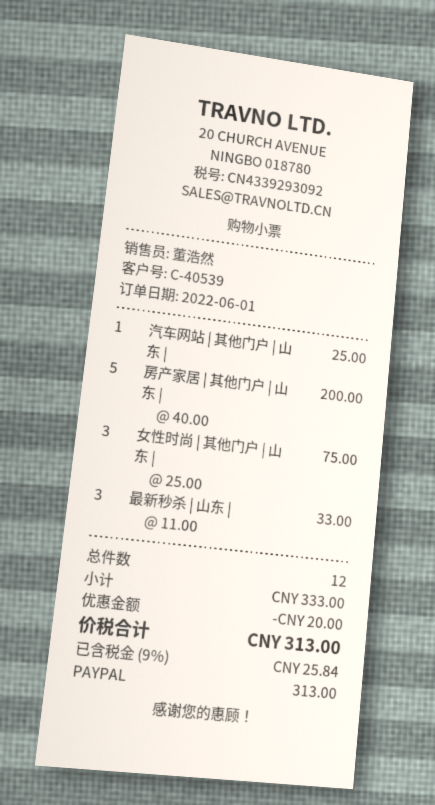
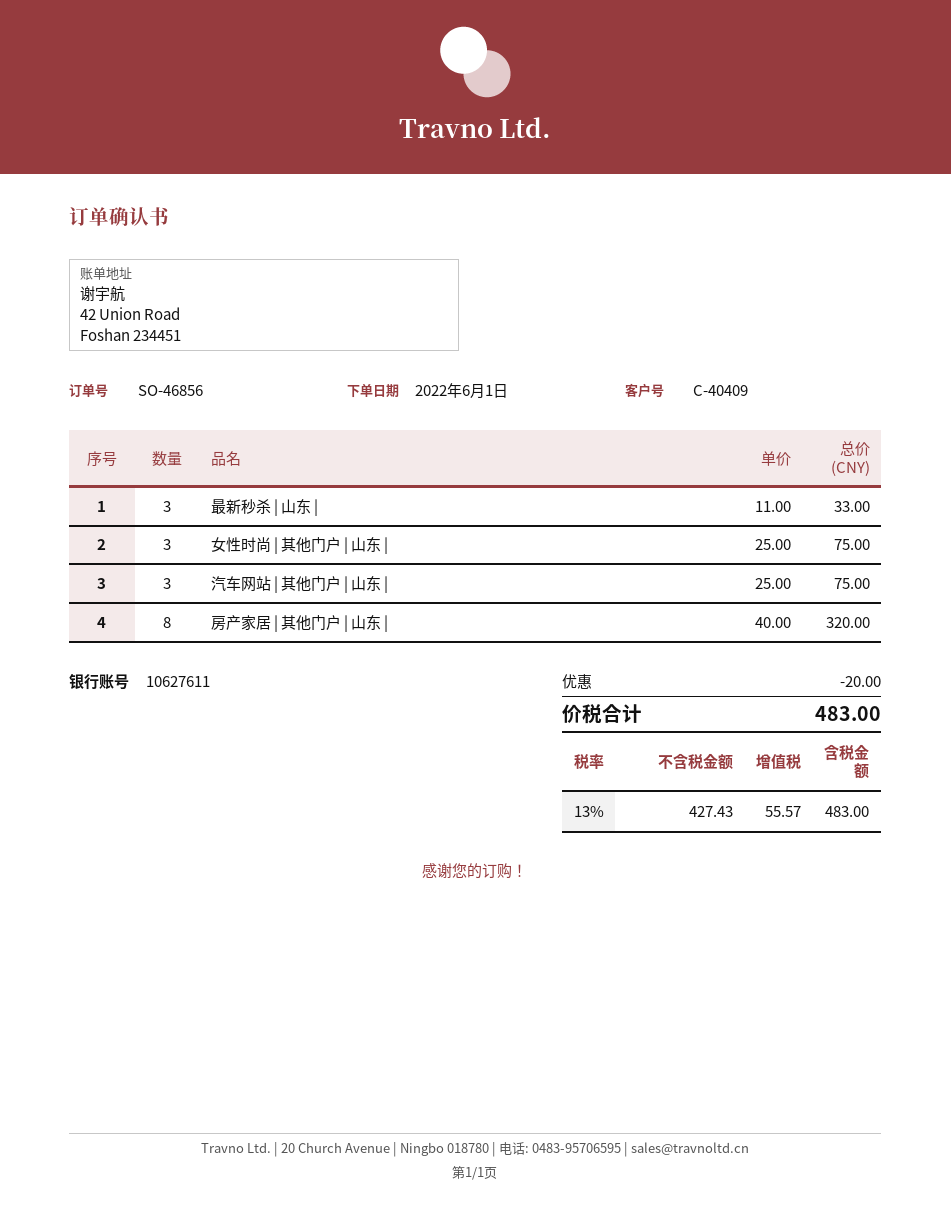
customer number: C-40539 -> C-40409
汽车网站 | 其他门户 | 山东 |: 1 x 25.00 = 25.00 -> 3 x 25.00 = 75.00
房产家居 | 其他门户 | 山东 |: 5 x 40.00 = 200.00 -> 8 x 40.00 = 320.00
tax: 9% = 25.84 -> 13% = 55.57
total: 313.00 -> 483.00

